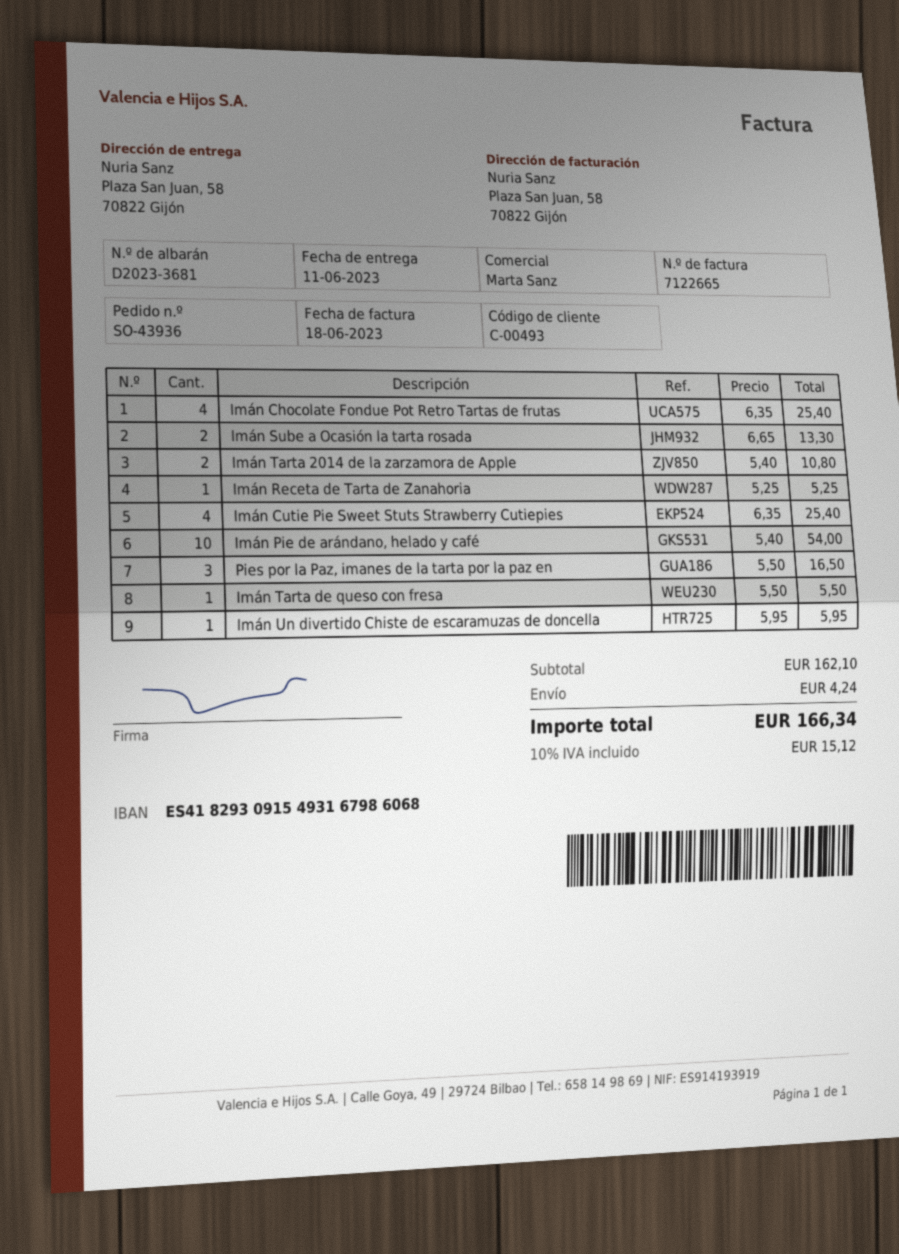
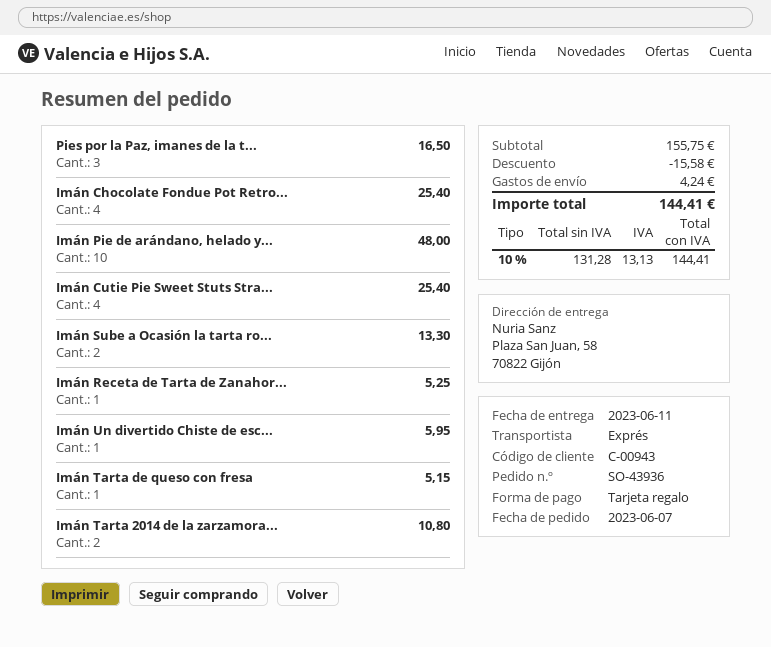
customer number: C-00493 -> C-00943
Imán Pie de arándano, helado y café: 10 for 54.00 -> 10 for 48.00
Imán Tarta de queso con fresa: 1 for 5.50 -> 1 for 5.15
subtotal: 162.10 -> 155.75
discount: none -> 15.58
tax: 10% = 15.12 -> 10% = 13.13
total: 166.34 -> 144.41

